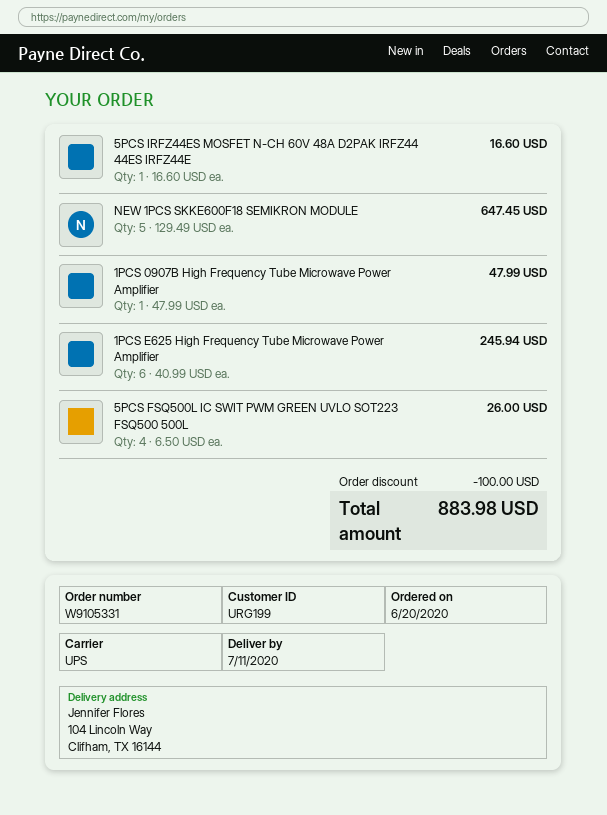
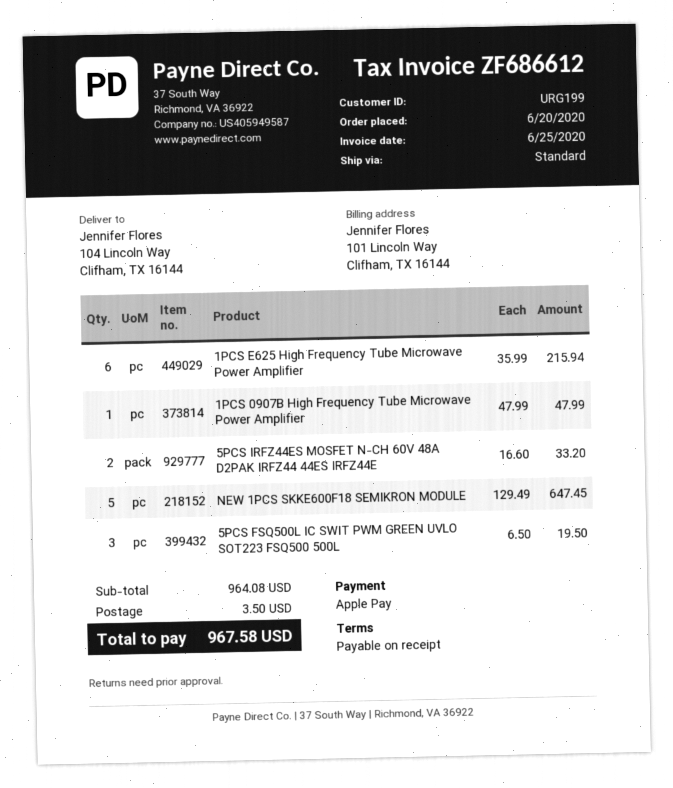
shipping method: UPS -> standard
5PCS IRFZ44ES MOSFET N-CH 60V 48A D2PAK IRFZ44 44ES IRFZ44E: 1 x 16.60 = 16.60 -> 2 x 16.60 = 33.20
1PCS E625 High Frequency Tube Microwave Power Amplifier: 6 x 40.99 = 245.94 -> 6 x 35.99 = 215.94
5PCS FSQ500L IC SWIT PWM GREEN UVLO SOT223 FSQ500 500L: 4 x 6.50 = 26.00 -> 3 x 6.50 = 19.50
discount: 100.00 -> none
shipping: none -> 3.50
total: 883.98 -> 967.58

